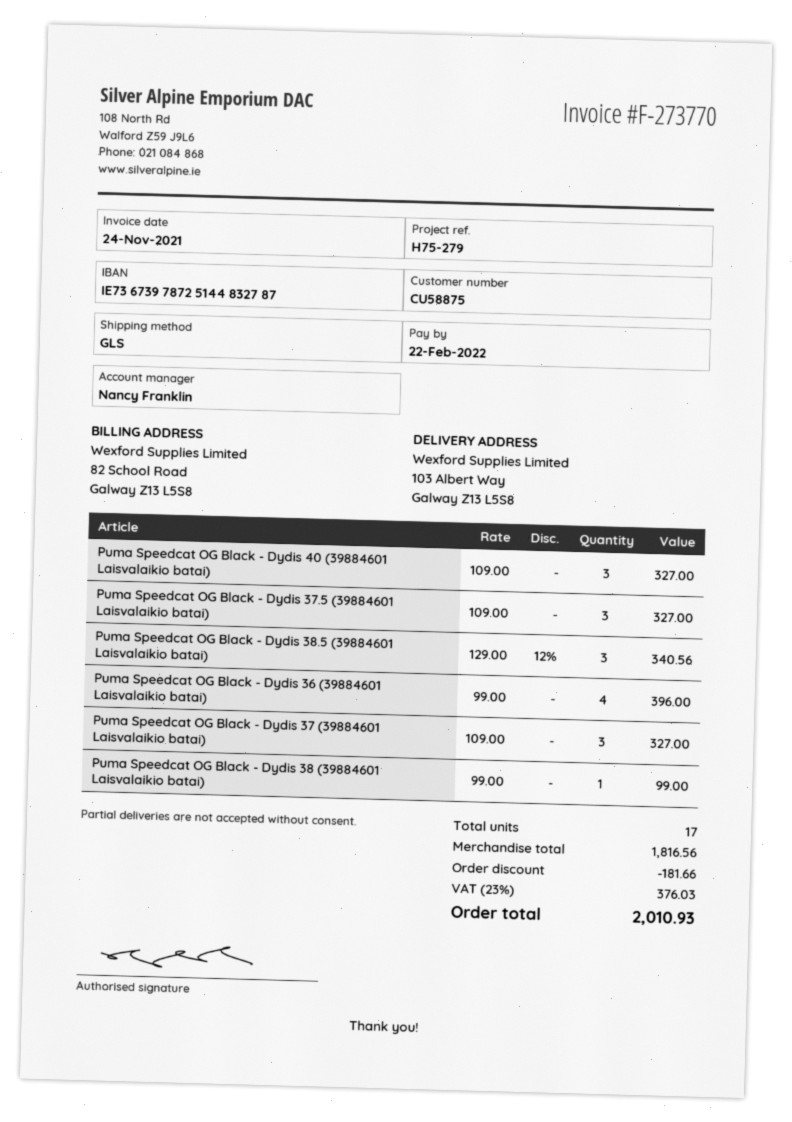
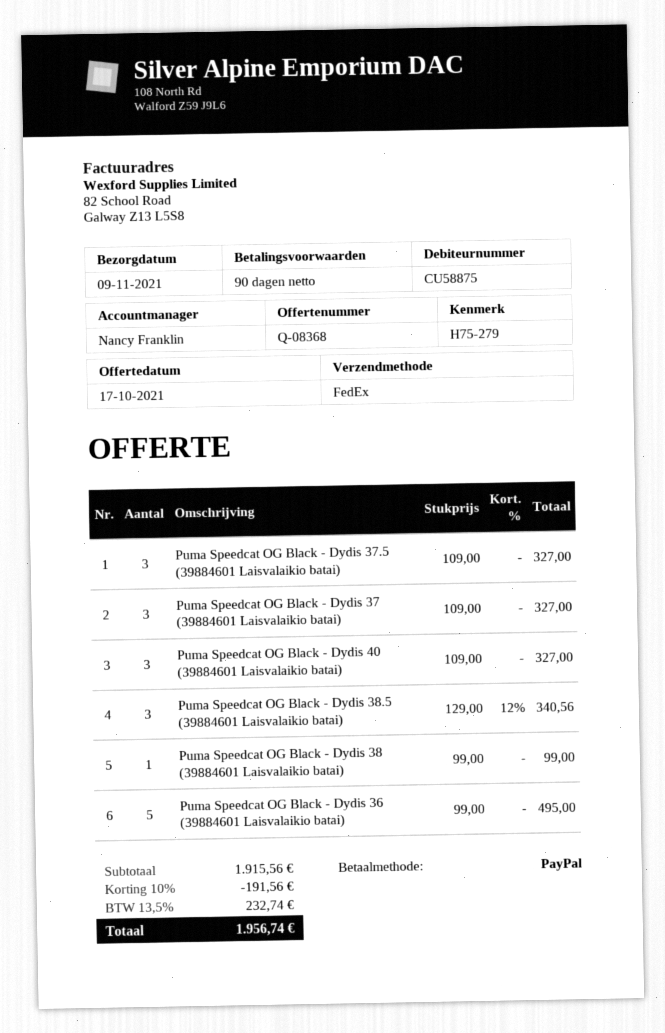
shipping method: GLS -> FedEx
Puma Speedcat OG Black - Dydis 36 (39884601 Laisvalaikio batai): 4 x 99.00 = 396.00 -> 5 x 99.00 = 495.00
subtotal: 1816.56 -> 1915.56
discount: 181.66 -> 191.56
tax: 23% = 376.03 -> 13.5% = 232.74
total: 2010.93 -> 1956.74

